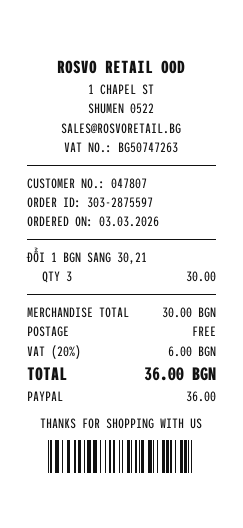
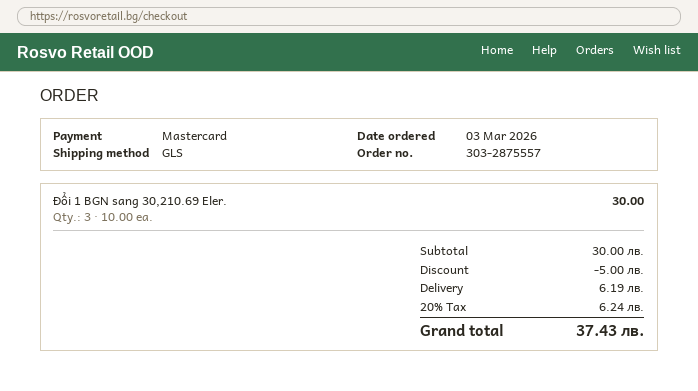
order number: 303-2875597 -> 303-2875557
payment method: PayPal -> Mastercard
discount: none -> 5.00
shipping: 0.00 -> 6.19
tax: 20% = 6.00 -> 20% = 6.24
total: 36.00 -> 37.43

